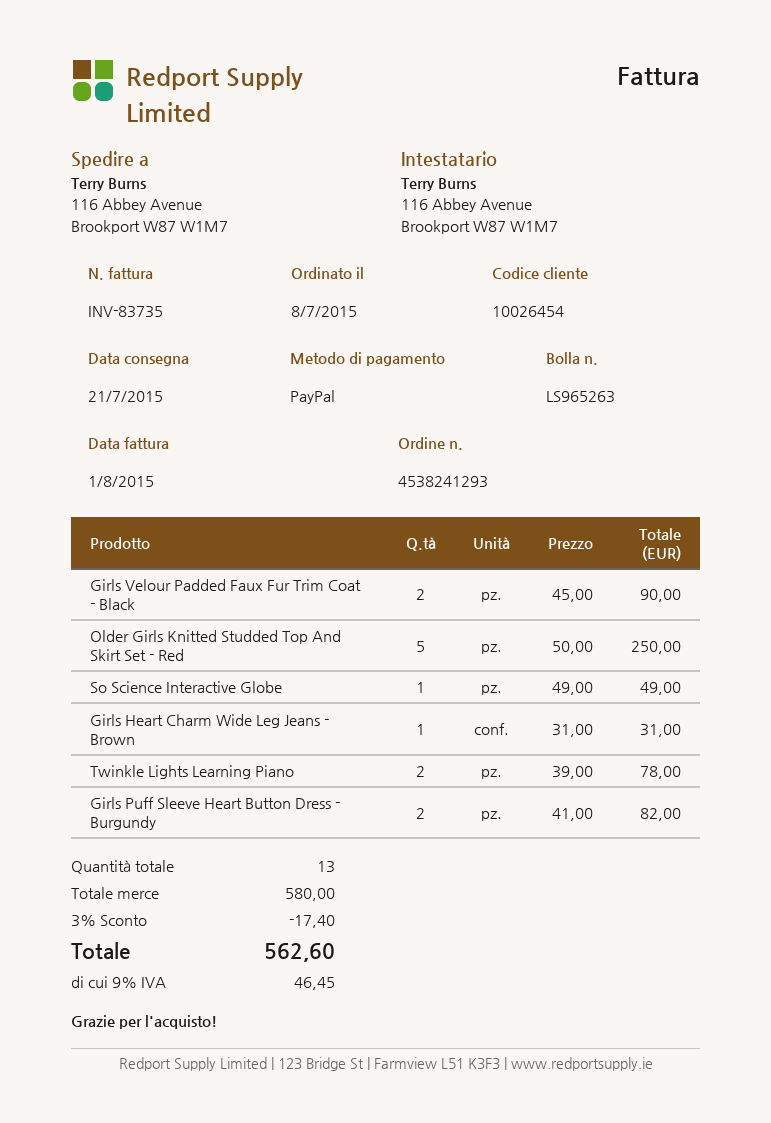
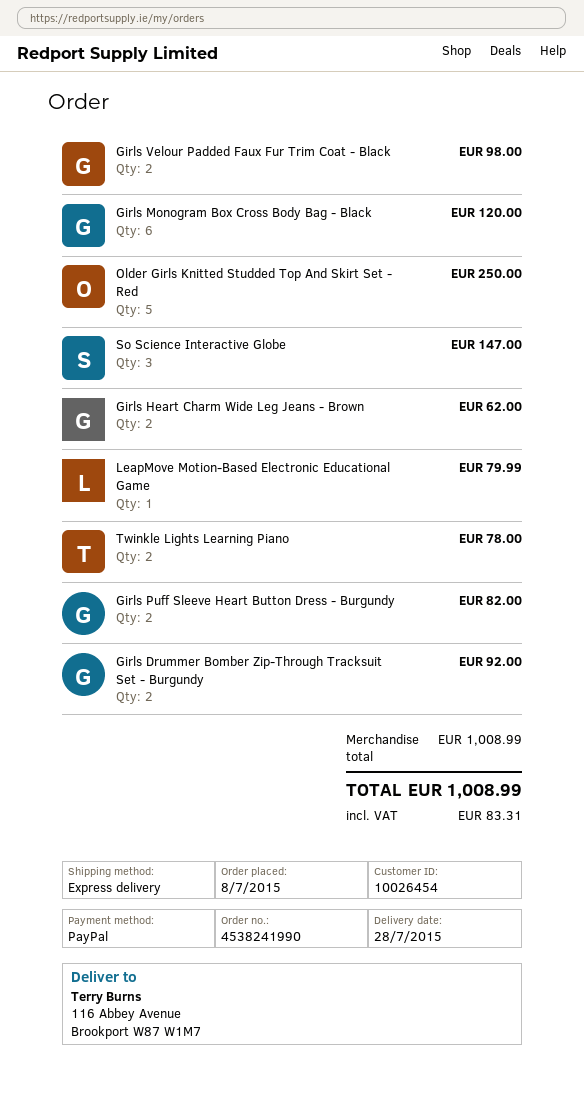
order number: 4538241293 -> 4538241990
delivery date: 2015-07-21 -> 2015-07-28
Girls Velour Padded Faux Fur Trim Coat - Black: 2 for 90.00 -> 2 for 98.00
So Science Interactive Globe: 1 for 49.00 -> 3 for 147.00
Girls Heart Charm Wide Leg Jeans - Brown: 1 for 31.00 -> 2 for 62.00
Girls Monogram Box Cross Body Bag - Black: none -> 6 for 120.00
LeapMove Motion-Based Electronic Educational Game: none -> 1 for 79.99
Girls Drummer Bomber Zip-Through Tracksuit Set - Burgundy: none -> 2 for 92.00
subtotal: 580.00 -> 1008.99
discount: 3% = 17.40 -> none
tax: 46.45 -> 83.31
total: 562.60 -> 1008.99

